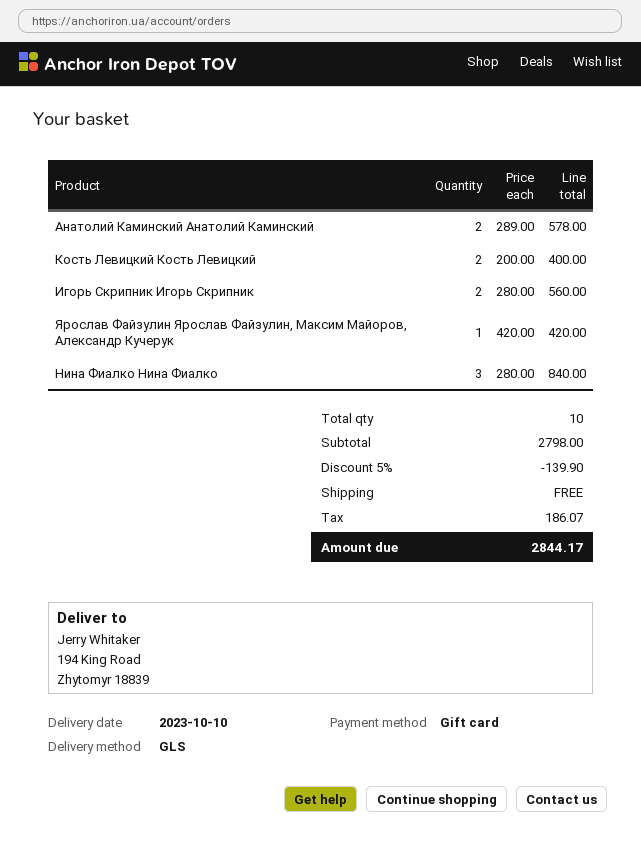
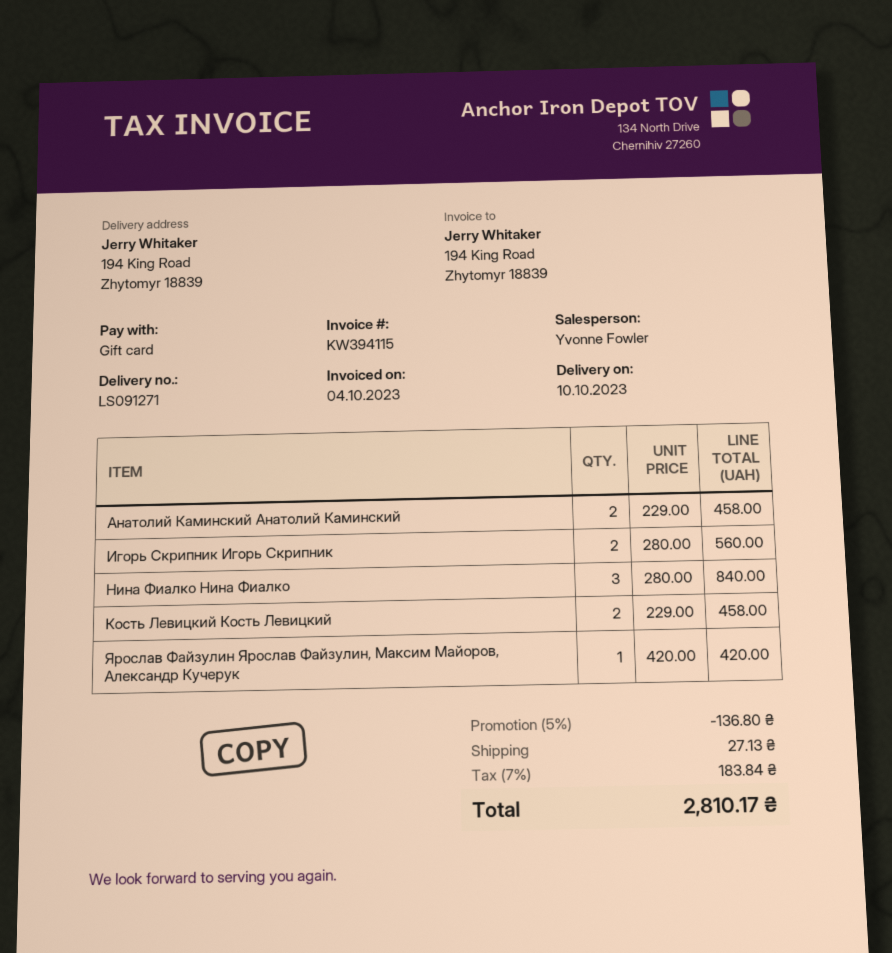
Анатолий Каминский Анатолий Каминский: 2 x 289.00 = 578.00 -> 2 x 229.00 = 458.00
Кость Левицкий Кость Левицкий: 2 x 200.00 = 400.00 -> 2 x 229.00 = 458.00
discount: 5% = 139.90 -> 5% = 136.80
shipping: 0.00 -> 27.13
tax: 186.07 -> 183.84
total: 2844.17 -> 2810.17

